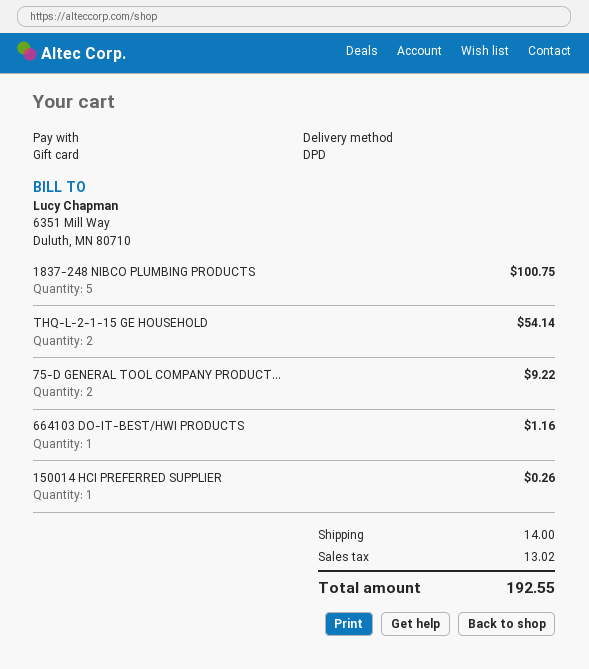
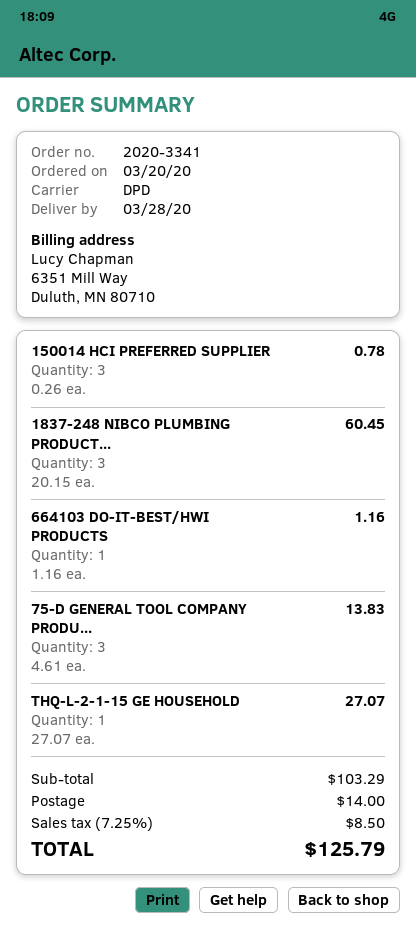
1837-248 NIBCO PLUMBING PRODUCTS: 5 for 100.75 -> 3 for 60.45
THQ-L-2-1-15 GE HOUSEHOLD: 2 for 54.14 -> 1 for 27.07
75-D GENERAL TOOL COMPANY PRODUCT...: 2 for 9.22 -> 3 for 13.83
150014 HCI PREFERRED SUPPLIER: 1 for 0.26 -> 3 for 0.78
tax: 13.02 -> 8.50
total: 192.55 -> 125.79

